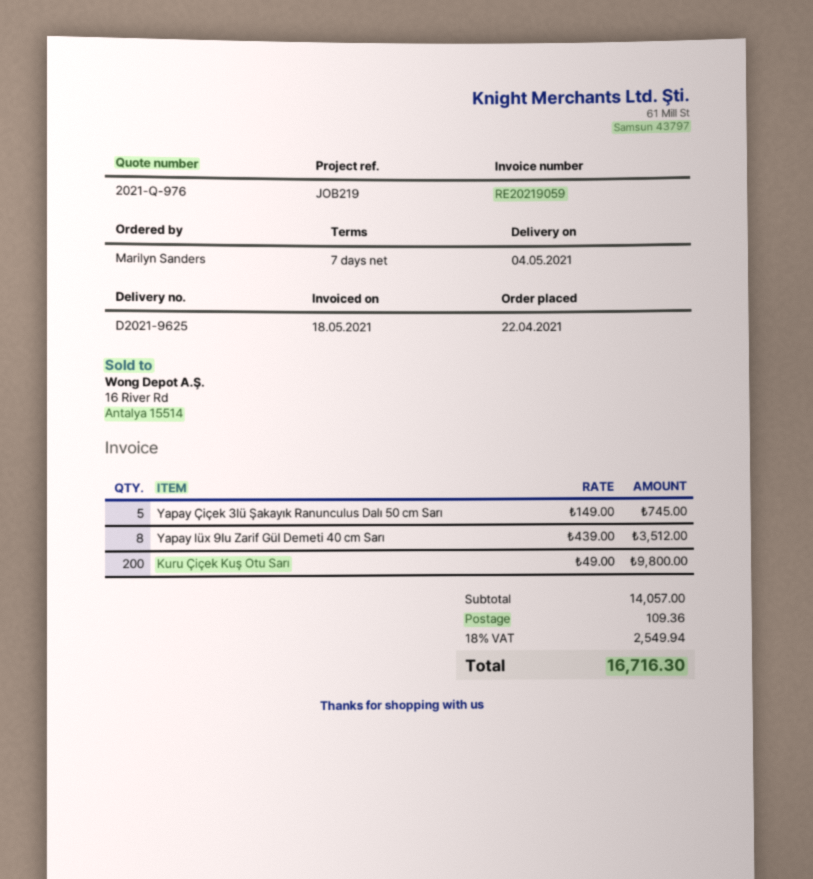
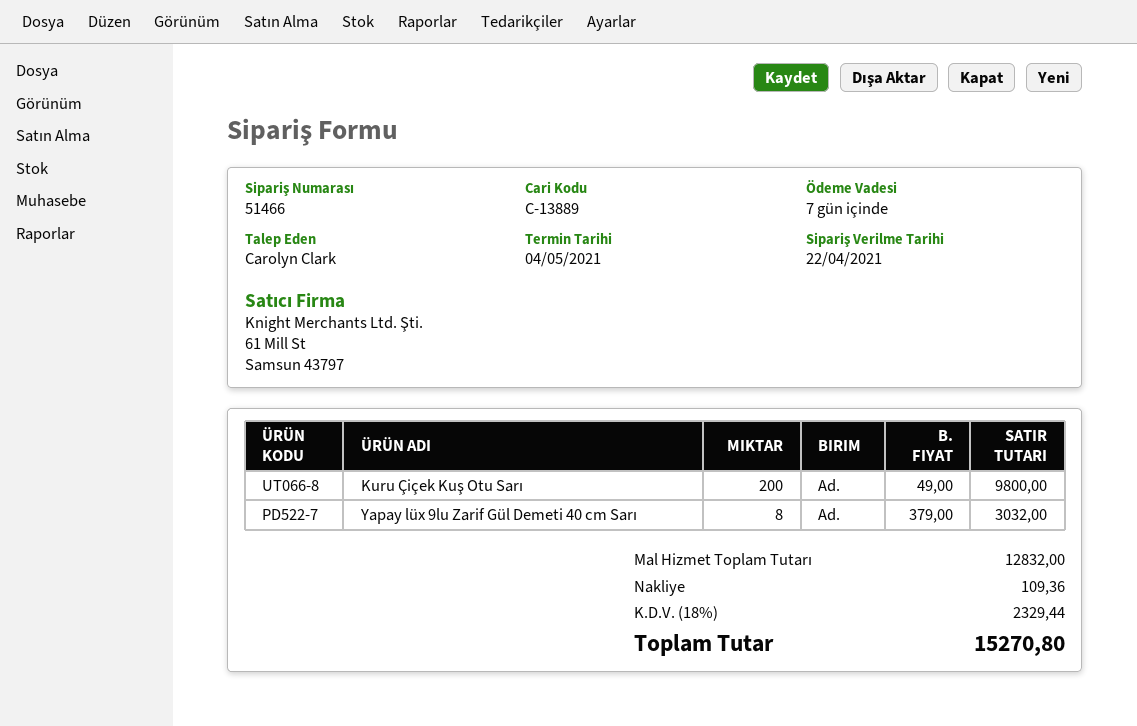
ordered by: Marilyn Sanders -> Carolyn Clark
Yapay Çiçek 3lü Şakayık Ranunculus Dalı 50 cm Sarı: 5 x 149.00 = 745.00 -> none
Yapay lüx 9lu Zarif Gül Demeti 40 cm Sarı: 8 x 439.00 = 3512.00 -> 8 x 379.00 = 3032.00
subtotal: 14057.00 -> 12832.00
tax: 18% = 2549.94 -> 18% = 2329.44
total: 16716.30 -> 15270.80

